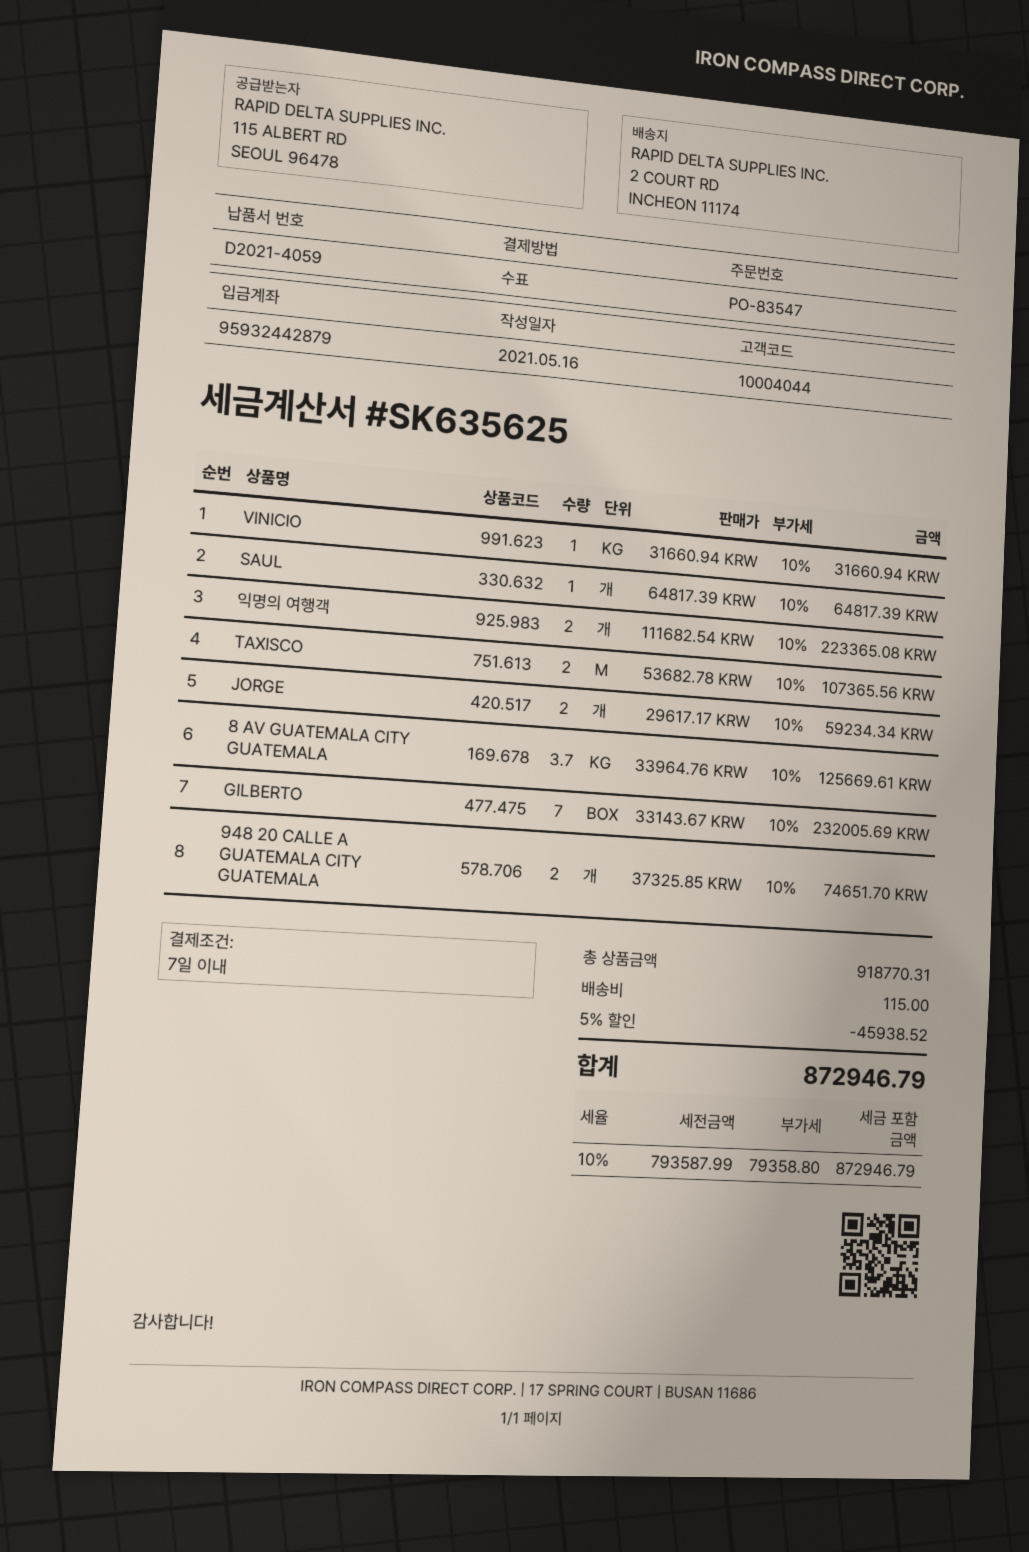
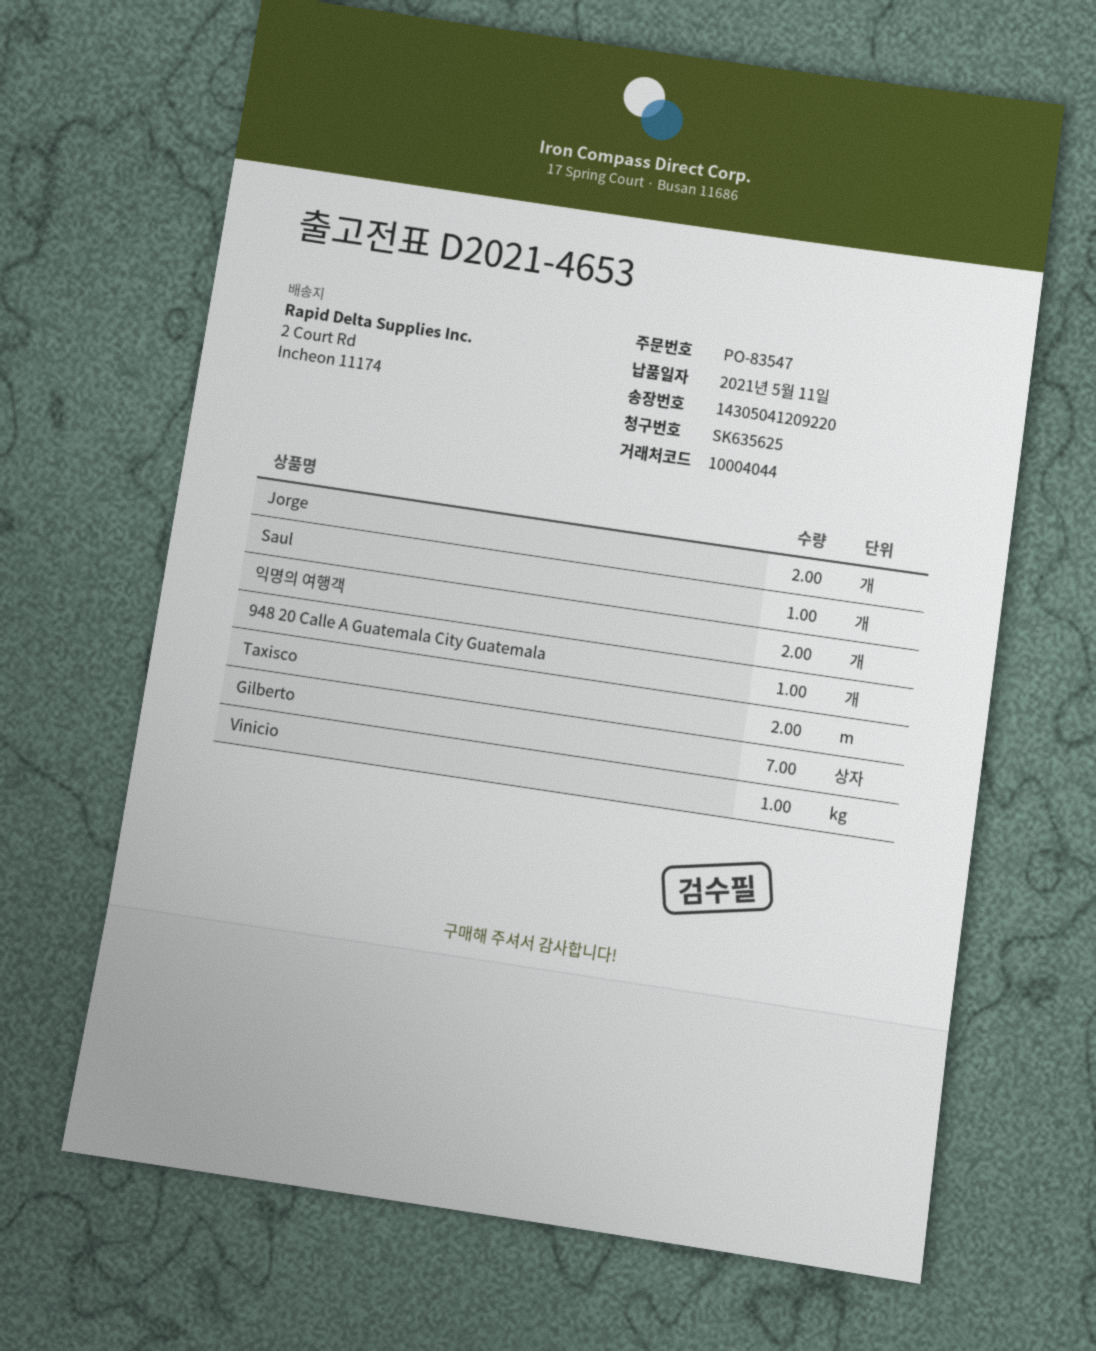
delivery note number: D2021-4059 -> D2021-4653
8 AV GUATEMALA CITY GUATEMALA: 3.7 -> none
948 20 CALLE A GUATEMALA CITY GUATEMALA: 2 -> 1

